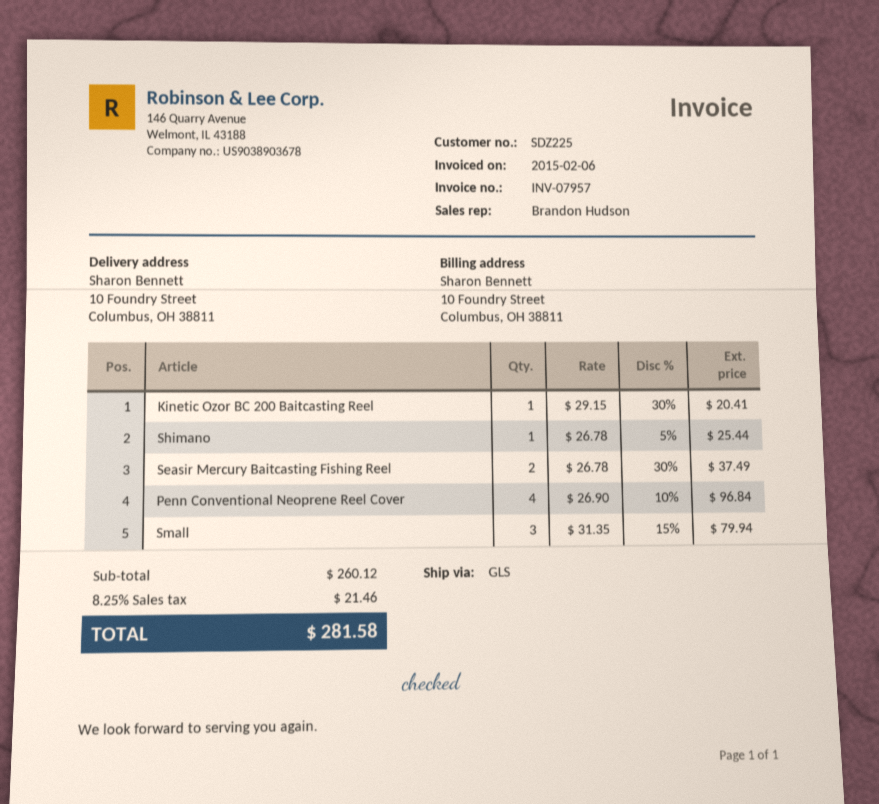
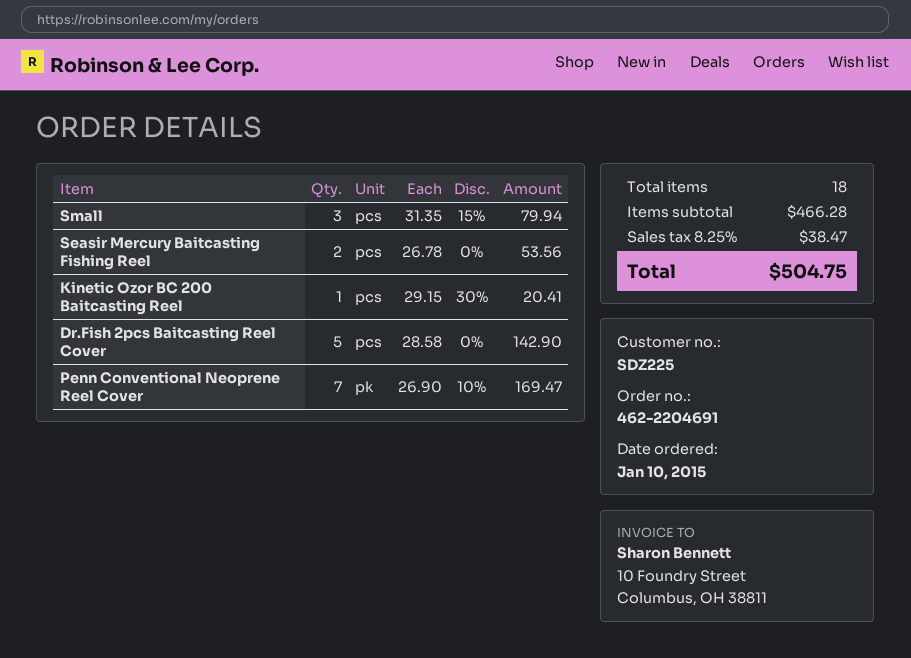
Shimano: 1 x 26.78 - 5% = 25.44 -> none
Seasir Mercury Baitcasting Fishing Reel: 2 x 26.78 - 30% = 37.49 -> 2 x 26.78 = 53.56
Penn Conventional Neoprene Reel Cover: 4 x 26.90 - 10% = 96.84 -> 7 x 26.90 - 10% = 169.47
Dr.Fish 2pcs Baitcasting Reel Cover: none -> 5 x 28.58 = 142.90
subtotal: 260.12 -> 466.28
tax: 8.25% = 21.46 -> 8.25% = 38.47
total: 281.58 -> 504.75

